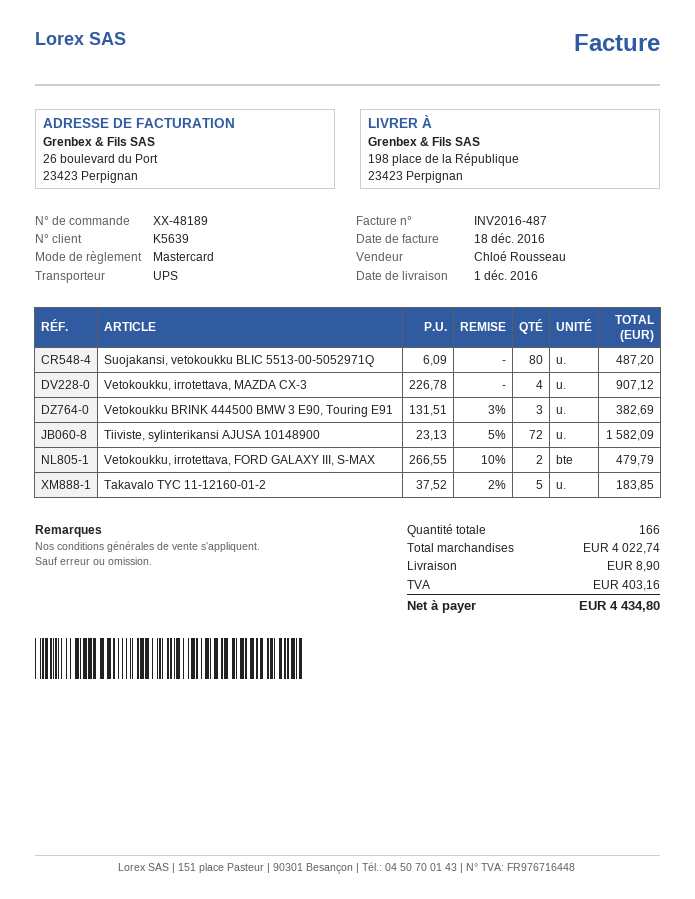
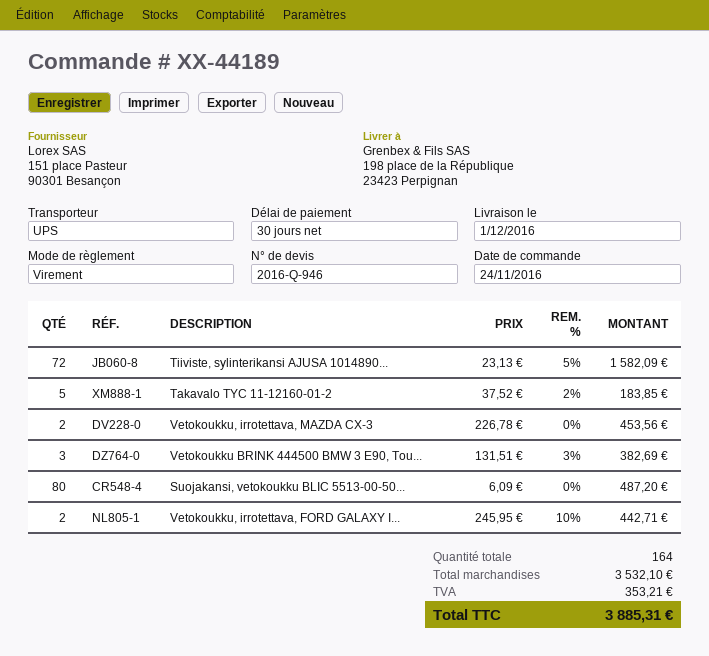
order number: XX-48189 -> XX-44189
payment method: Mastercard -> bank transfer
Vetokoukku, irrotettava, MAZDA CX-3: 4 x 226.78 = 907.12 -> 2 x 226.78 = 453.56
Vetokoukku, irrotettava, FORD GALAXY III, S-MAX: 2 x 266.55 - 10% = 479.79 -> 2 x 245.95 - 10% = 442.71
total quantity: 166 -> 164
subtotal: 4022.74 -> 3532.10
shipping: 8.90 -> none
tax: 403.16 -> 353.21
total: 4434.80 -> 3885.31

